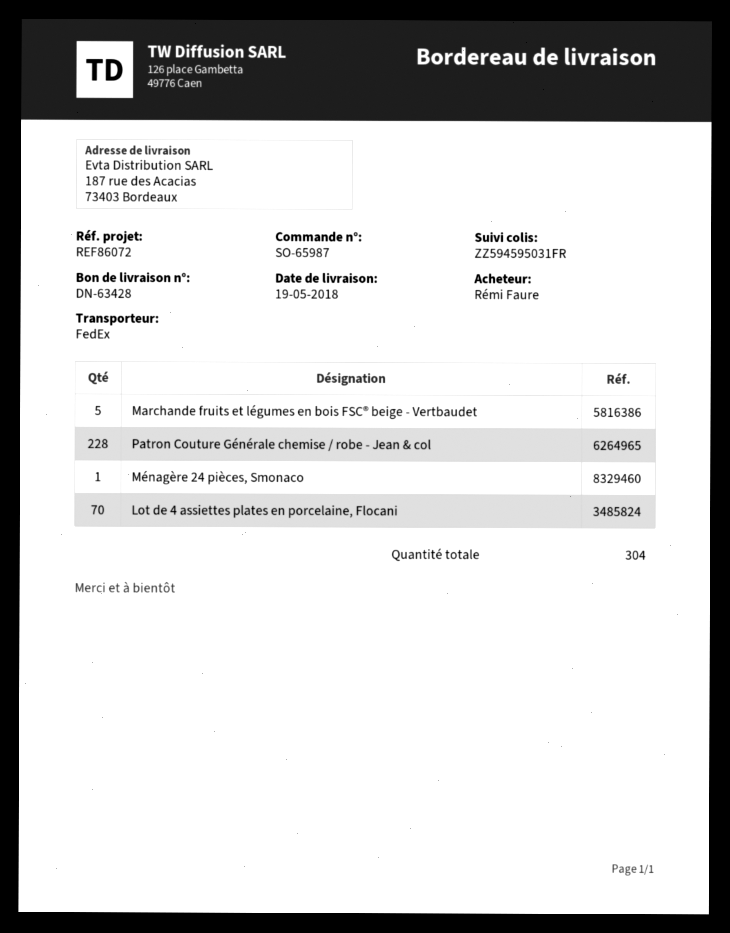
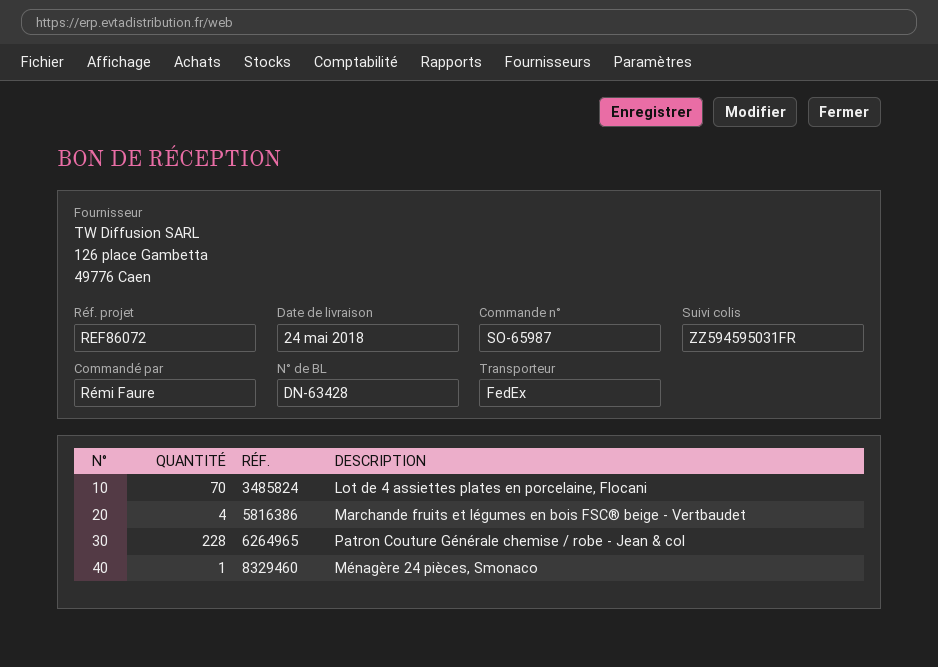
delivery date: 2018-05-19 -> 2018-05-24
Marchande fruits et légumes en bois FSC® beige - Vertbaudet: 5 -> 4

